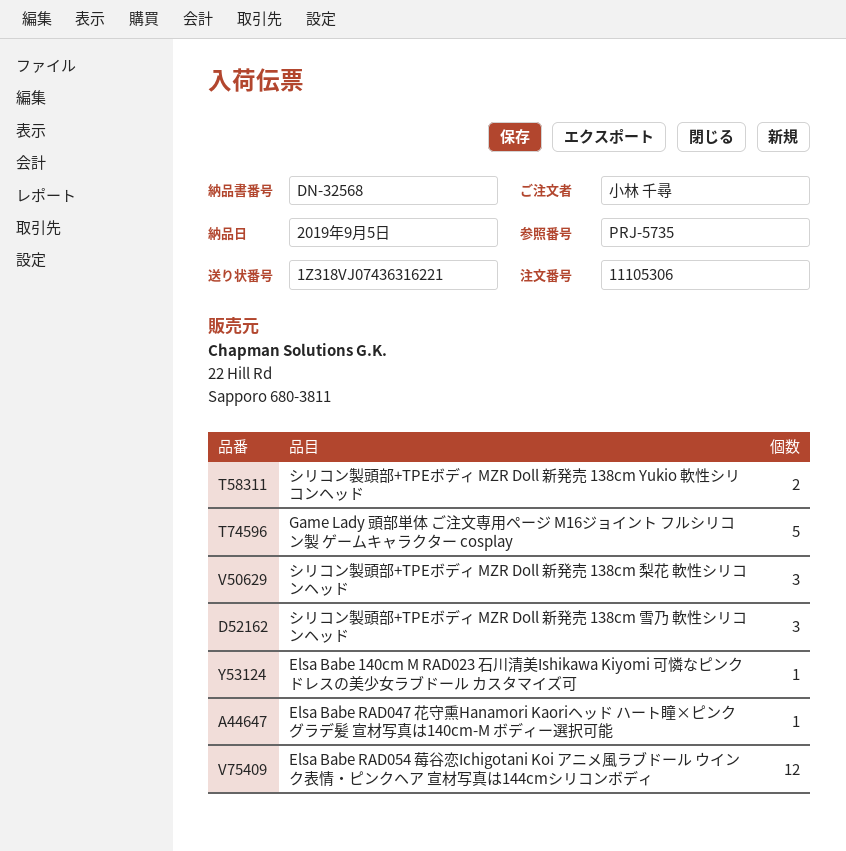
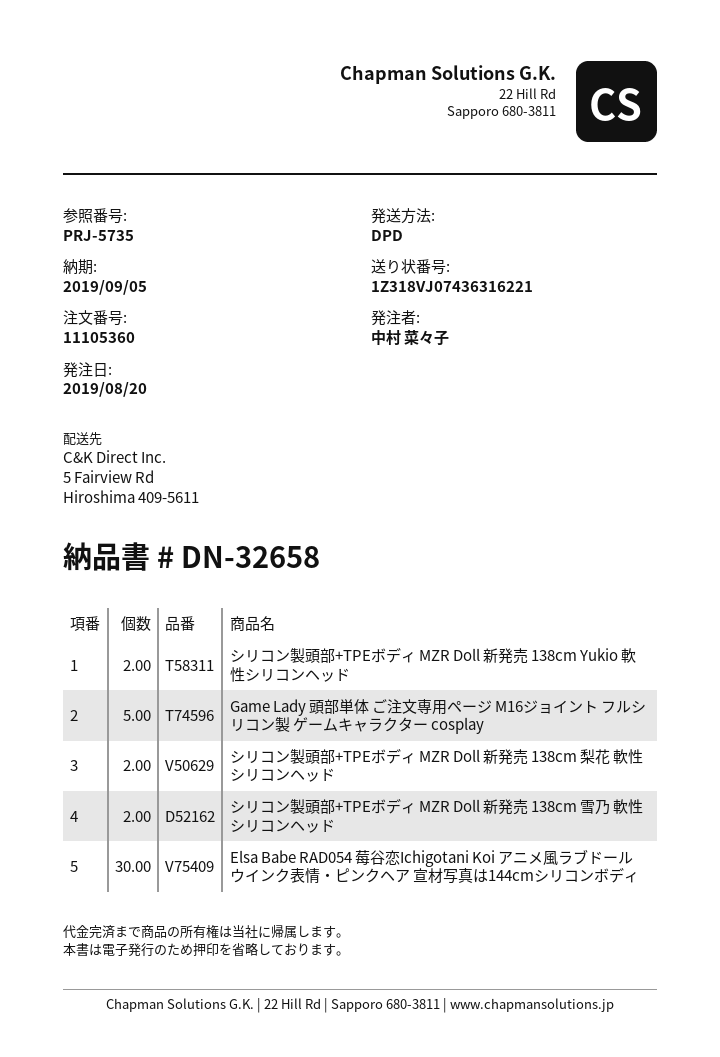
order number: 11105306 -> 11105360
delivery note number: DN-32568 -> DN-32658
ordered by: 小林 千尋 -> 中村 菜々子
シリコン製頭部+TPEボディ MZR Doll 新発売 138cm 梨花 軟性シリコンヘッド: 3 -> 2
シリコン製頭部+TPEボディ MZR Doll 新発売 138cm 雪乃 軟性シリコンヘッド: 3 -> 2
Elsa Babe 140cm M RAD023 石川清美Ishikawa Kiyomi 可憐なピンクドレスの美少女ラブドール カスタマイズ可: 1 -> none
Elsa Babe RAD047 花守熏Hanamori Kaoriヘッド ハート瞳×ピンクグラデ髪 宣材写真は140cm-M ボディー選択可能: 1 -> none
Elsa Babe RAD054 莓谷恋Ichigotani Koi アニメ風ラブドール ウインク表情・ピンクヘア 宣材写真は144cmシリコンボディ: 12 -> 30

